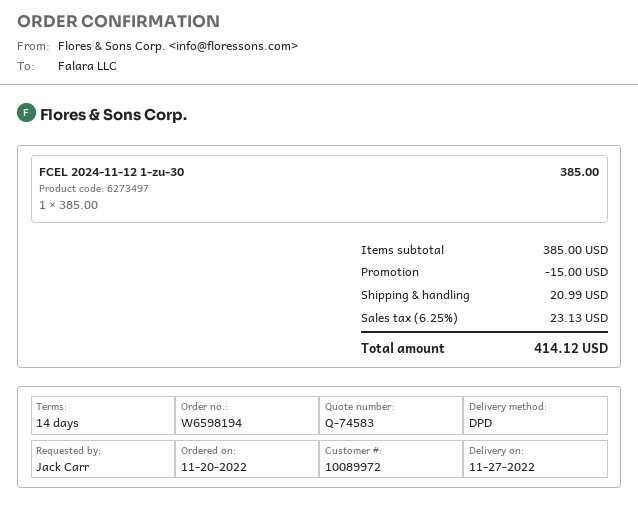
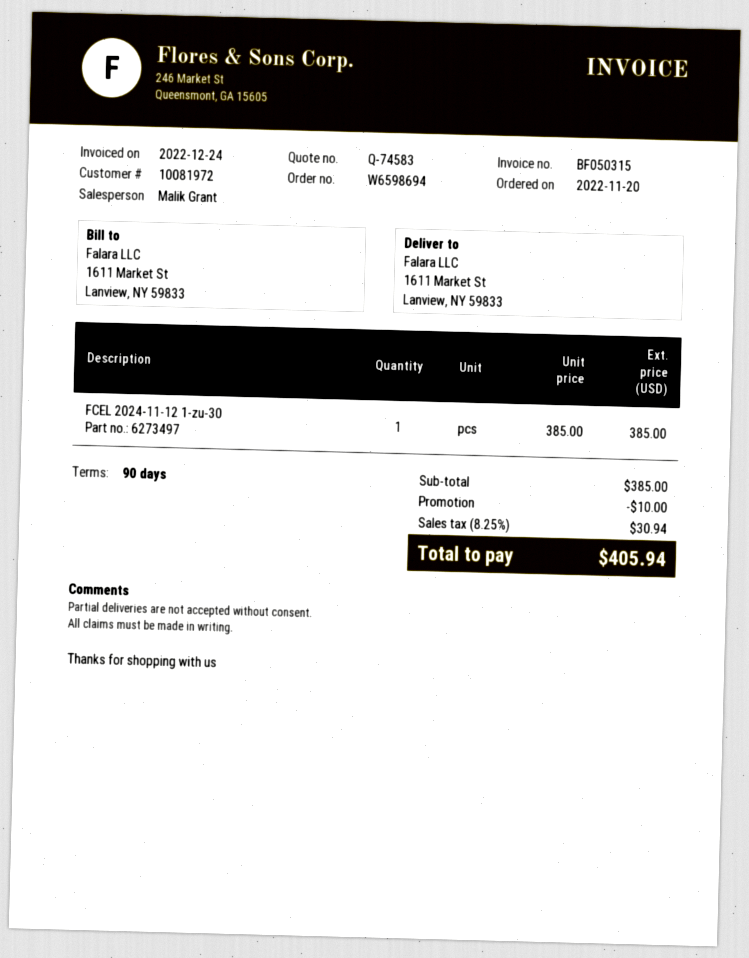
order number: W6598194 -> W6598694
payment terms: 14 days -> 90 days
customer number: 10089972 -> 10081972
discount: 15.00 -> 10.00
shipping: 20.99 -> none
tax: 6.25% = 23.13 -> 8.25% = 30.94
total: 414.12 -> 405.94

